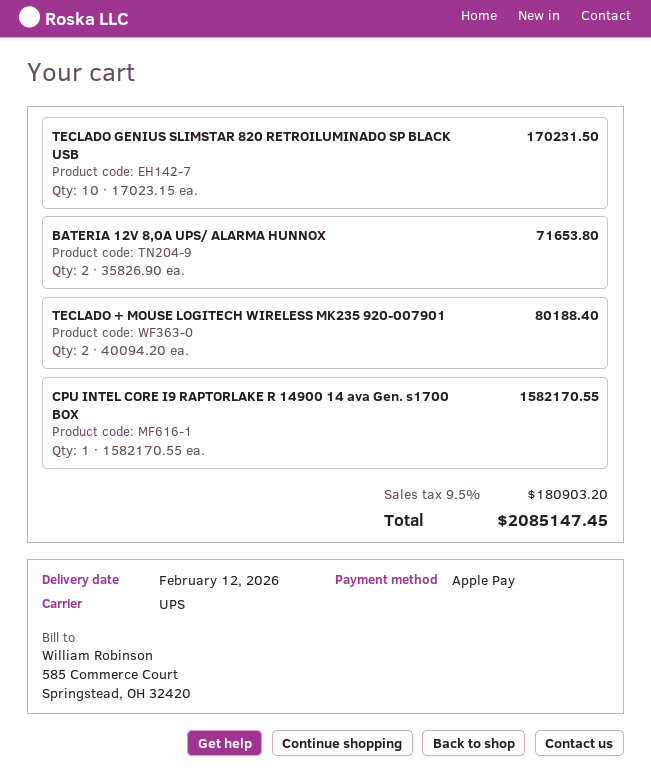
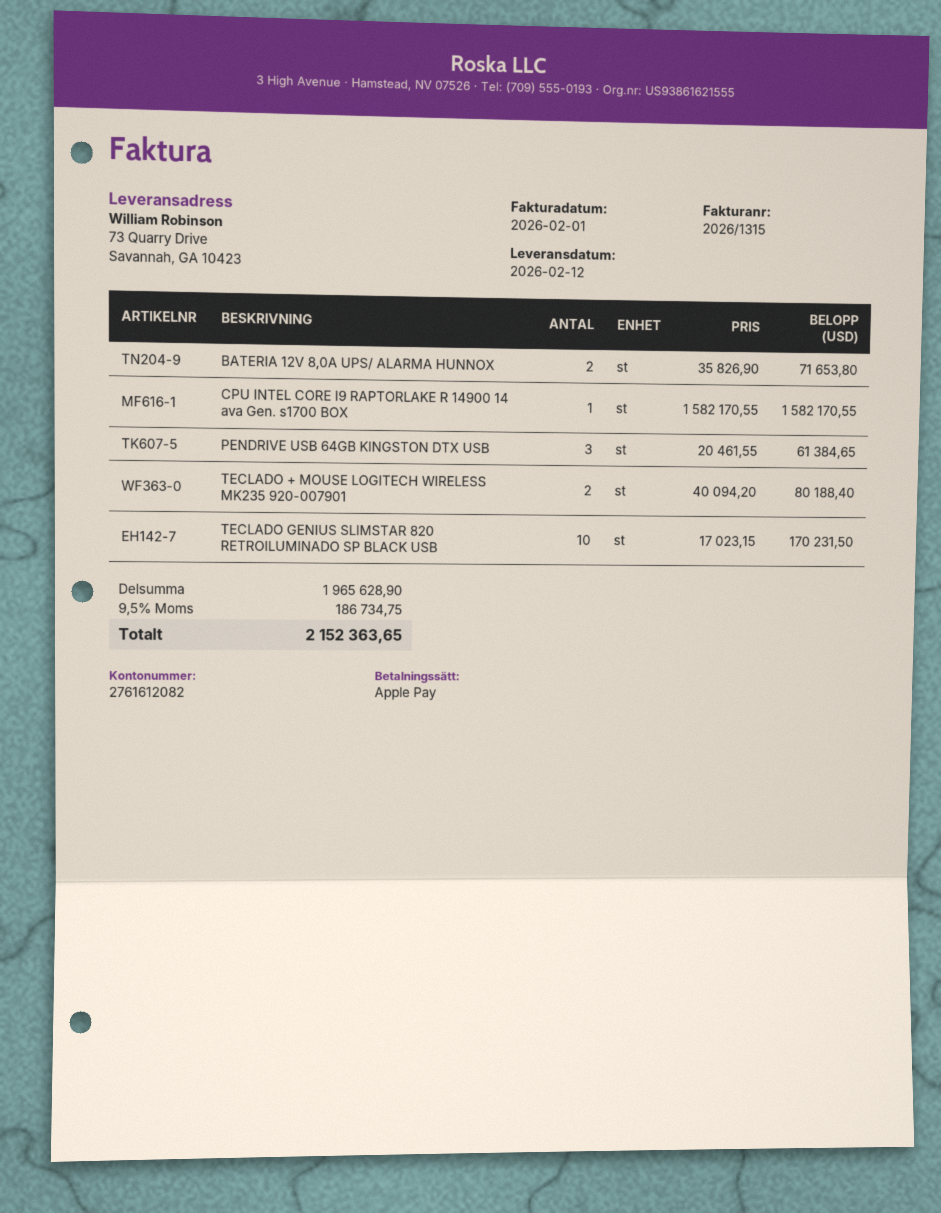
PENDRIVE USB 64GB KINGSTON DTX USB: none -> 3 x 20461.55 = 61384.65
tax: 9.5% = 180903.20 -> 9.5% = 186734.75
total: 2085147.45 -> 2152363.65

